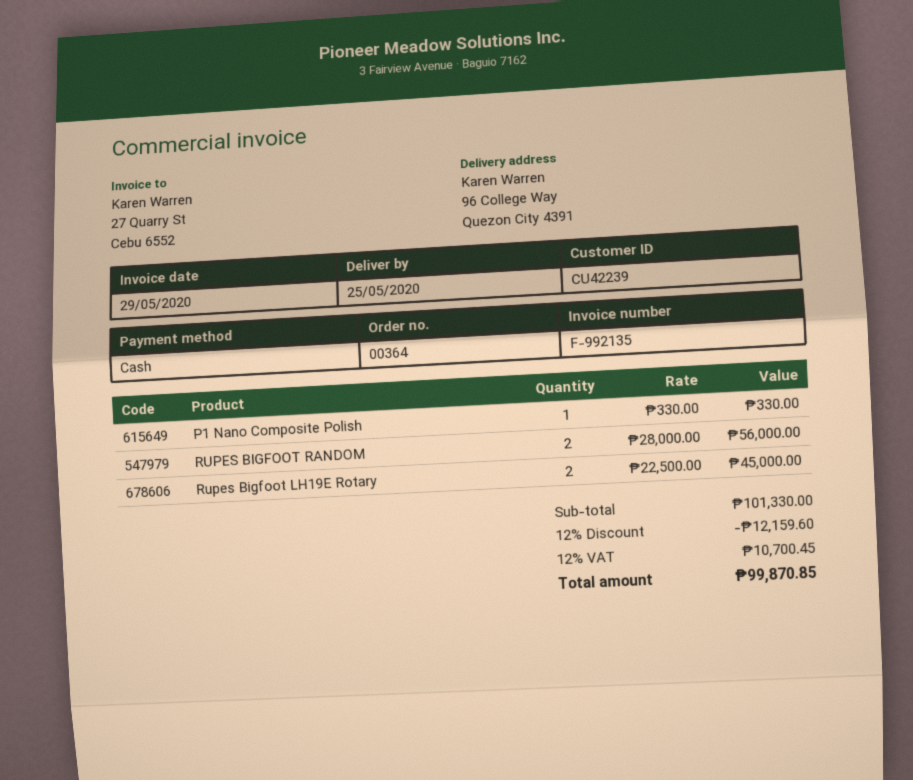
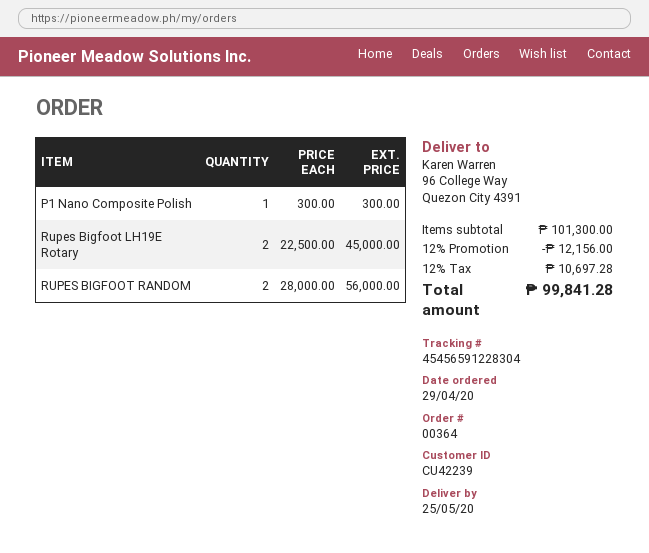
P1 Nano Composite Polish: 1 x 330.00 = 330.00 -> 1 x 300.00 = 300.00
subtotal: 101330.00 -> 101300.00
discount: 12% = 12159.60 -> 12% = 12156.00
tax: 12% = 10700.45 -> 12% = 10697.28
total: 99870.85 -> 99841.28

